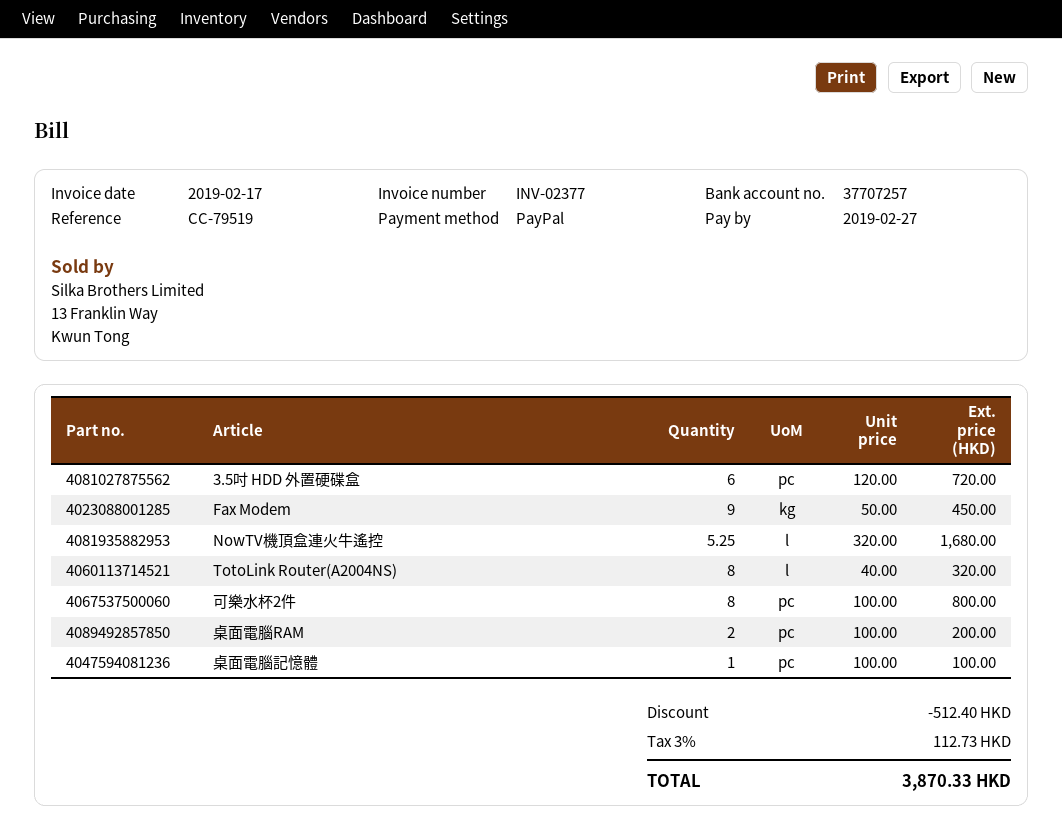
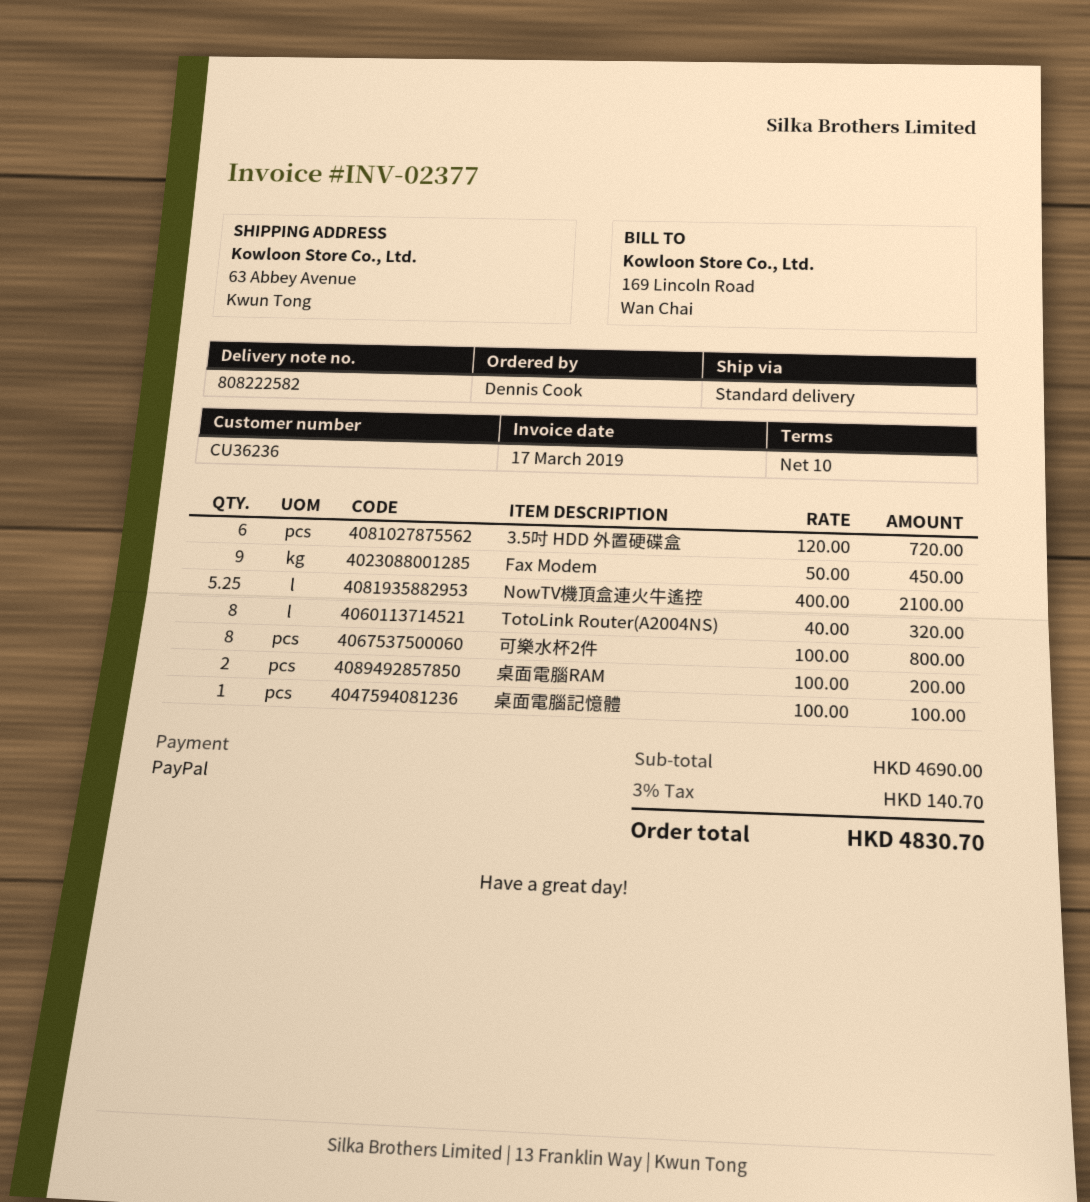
invoice date: 2019-02-17 -> 2019-03-17
NowTV機頂盒連火牛遙控: 5.25 x 320.00 = 1680.00 -> 5.25 x 400.00 = 2100.00
discount: 512.40 -> none
tax: 3% = 112.73 -> 3% = 140.70
total: 3870.33 -> 4830.70

